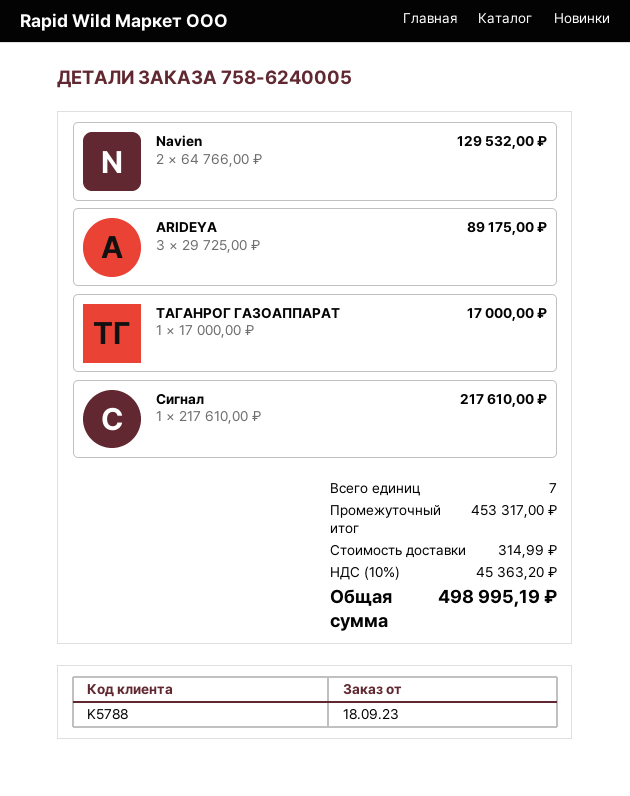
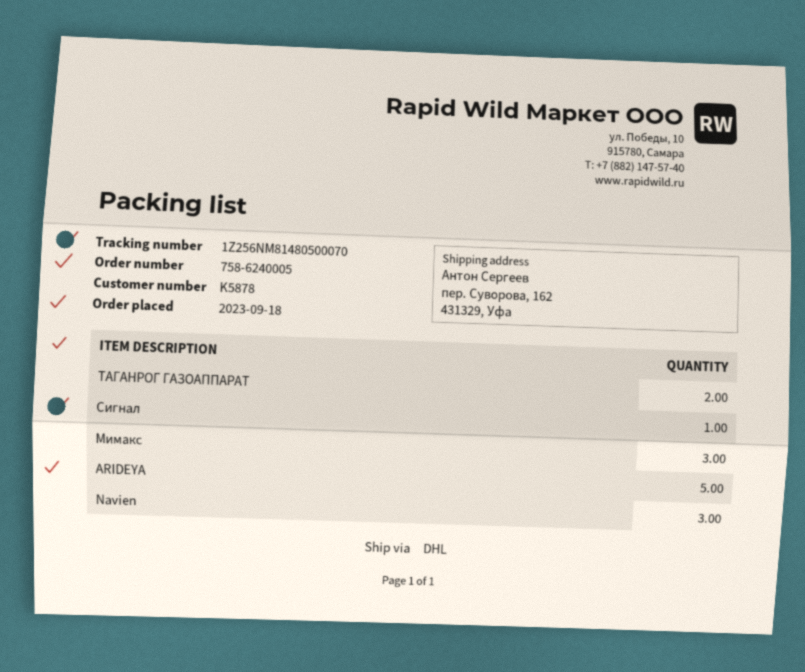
customer number: K5788 -> K5878
Navien: 2 -> 3
ARIDEYA: 3 -> 5
ТАГАНРОГ ГАЗОАППАРАТ: 1 -> 2
Мимакс: none -> 3

